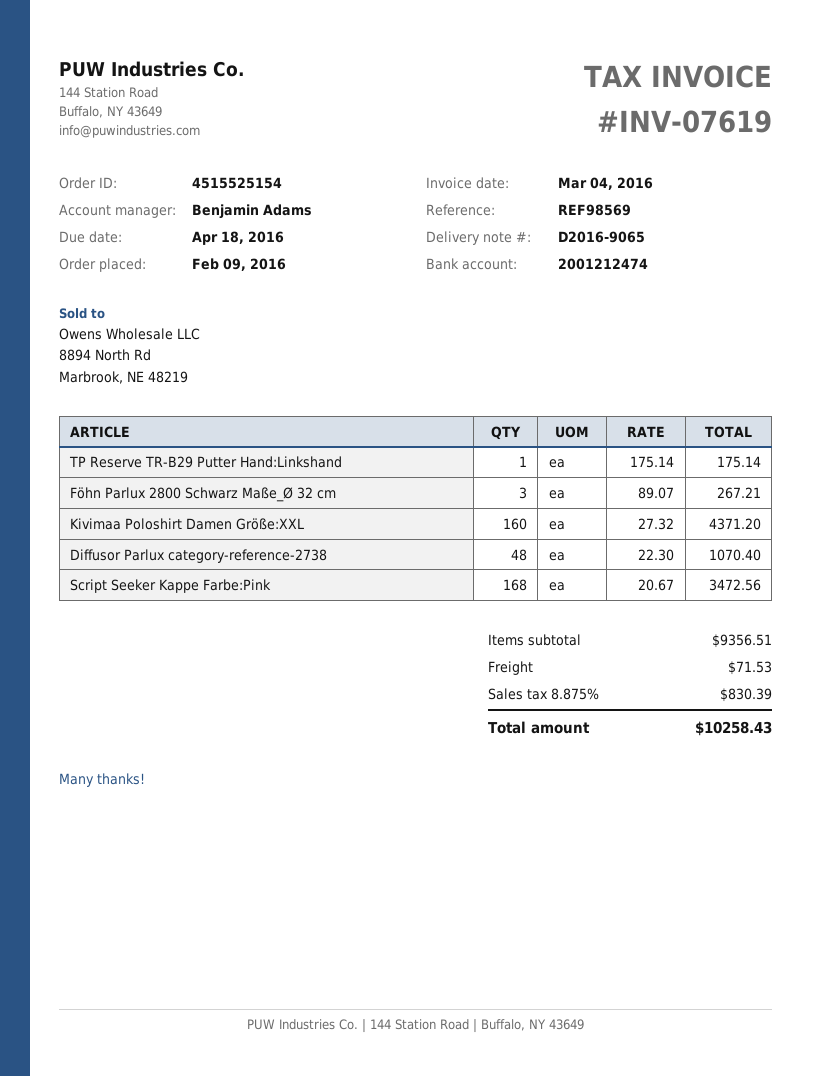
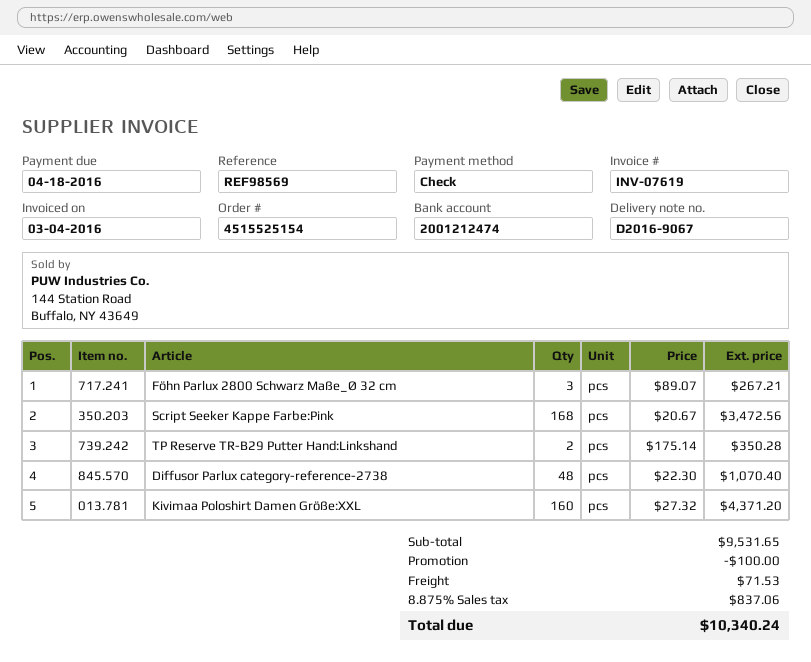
delivery note number: D2016-9065 -> D2016-9067
TP Reserve TR-B29 Putter Hand:Linkshand: 1 x 175.14 = 175.14 -> 2 x 175.14 = 350.28
subtotal: 9356.51 -> 9531.65
discount: none -> 100.00
tax: 8.875% = 830.39 -> 8.875% = 837.06
total: 10258.43 -> 10340.24

